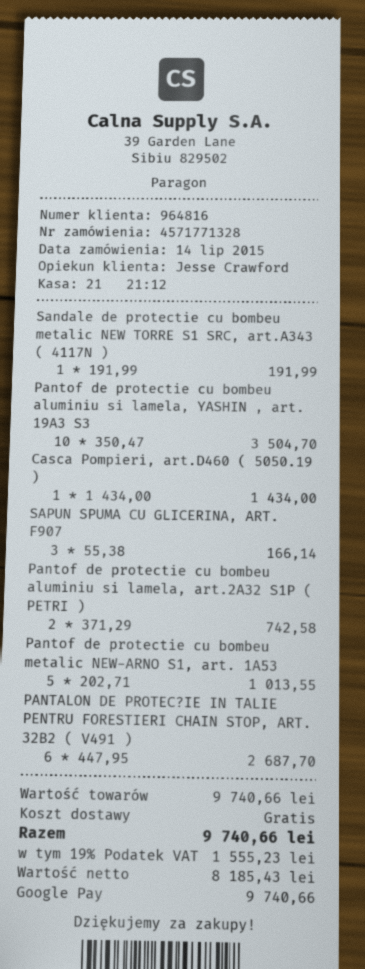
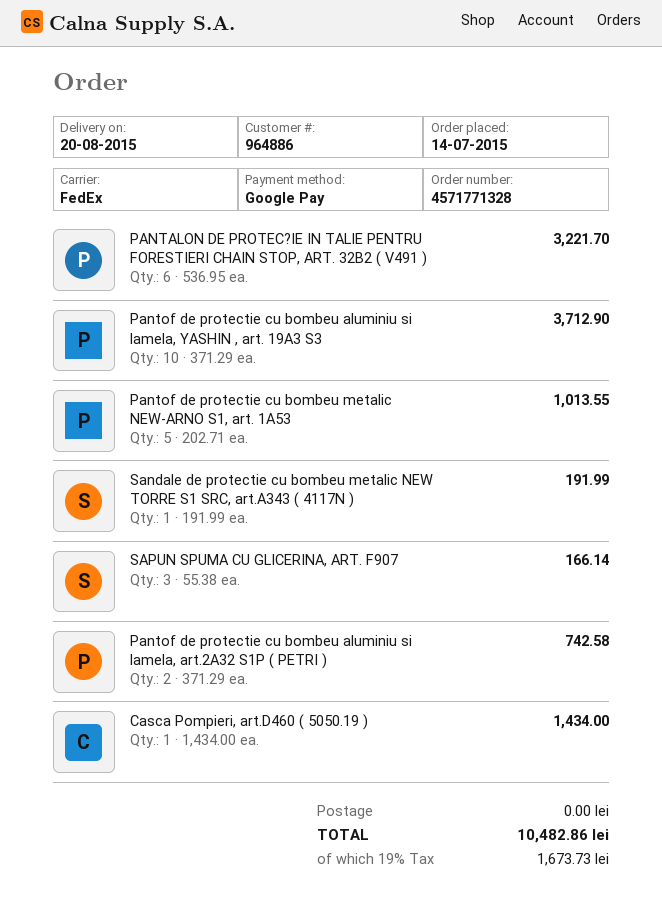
customer number: 964816 -> 964886
Pantof de protectie cu bombeu aluminiu si lamela, YASHIN , art. 19A3 S3: 10 x 350.47 = 3504.70 -> 10 x 371.29 = 3712.90
PANTALON DE PROTEC?IE IN TALIE PENTRU FORESTIERI CHAIN STOP, ART. 32B2 ( V491 ): 6 x 447.95 = 2687.70 -> 6 x 536.95 = 3221.70
tax: 19% = 1555.23 -> 19% = 1673.73
total: 9740.66 -> 10482.86

